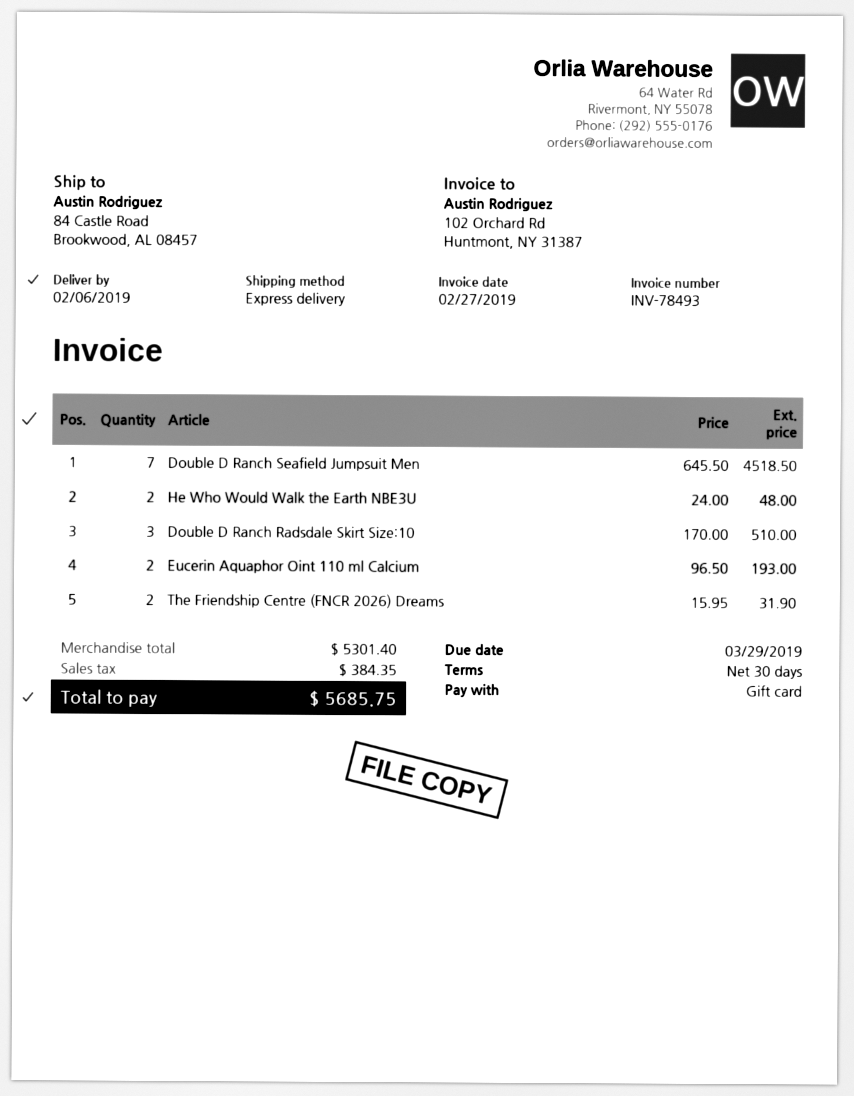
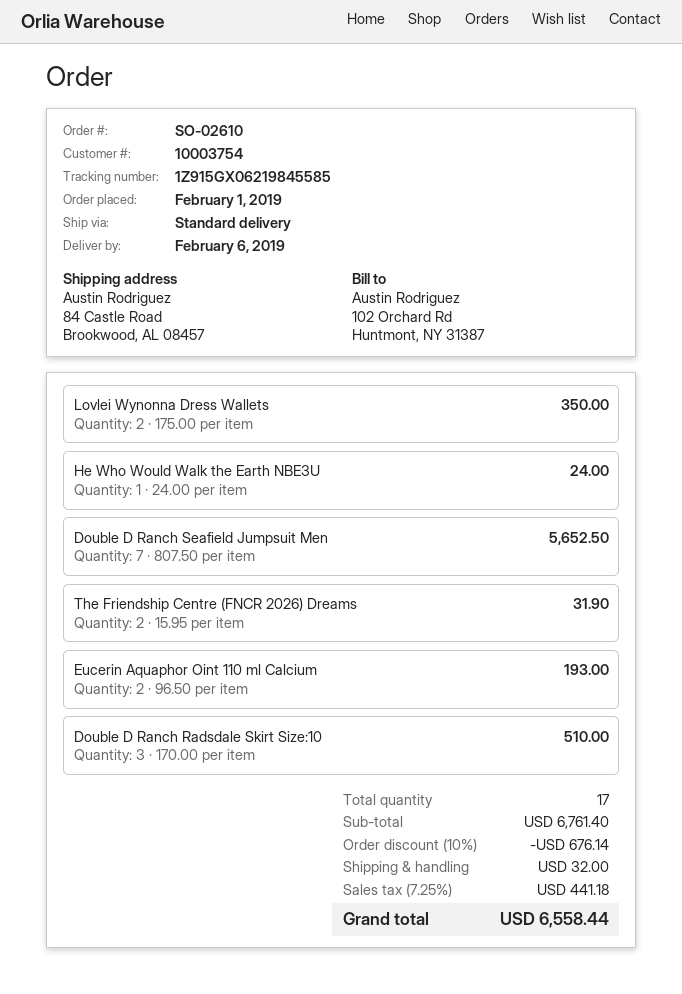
shipping method: express -> standard
Double D Ranch Seafield Jumpsuit Men: 7 x 645.50 = 4518.50 -> 7 x 807.50 = 5652.50
He Who Would Walk the Earth NBE3U: 2 x 24.00 = 48.00 -> 1 x 24.00 = 24.00
Lovlei Wynonna Dress Wallets: none -> 2 x 175.00 = 350.00
subtotal: 5301.40 -> 6761.40
discount: none -> 10% = 676.14
shipping: none -> 32.00
tax: 384.35 -> 441.18
total: 5685.75 -> 6558.44

